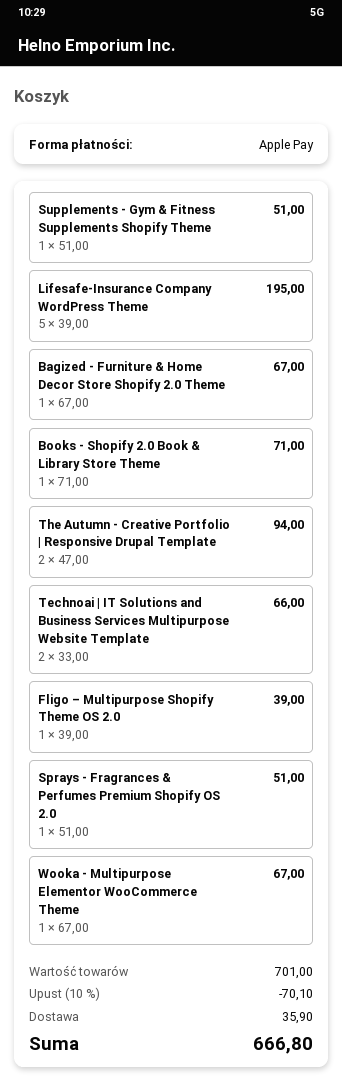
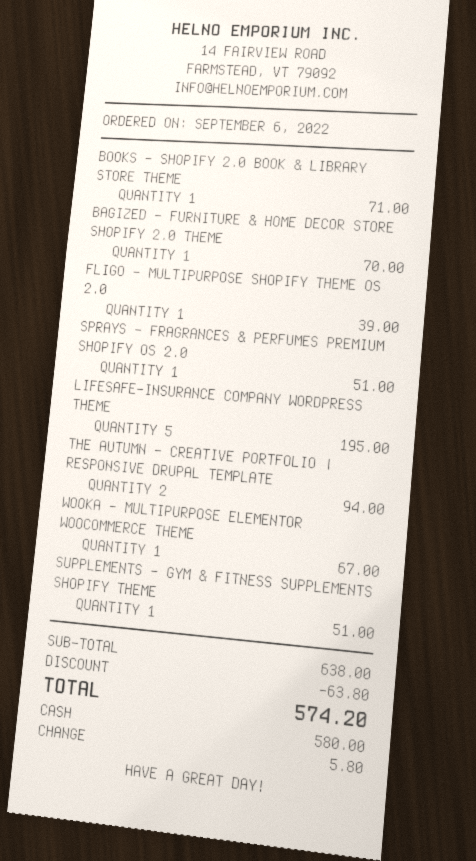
payment method: Apple Pay -> cash
Bagized - Furniture & Home Decor Store Shopify 2.0 Theme: 1 for 67.00 -> 1 for 70.00
Technoai | IT Solutions and Business Services Multipurpose Website Template: 2 for 66.00 -> none
subtotal: 701.00 -> 638.00
discount: 70.10 -> 63.80
shipping: 35.90 -> none
total: 666.80 -> 574.20

